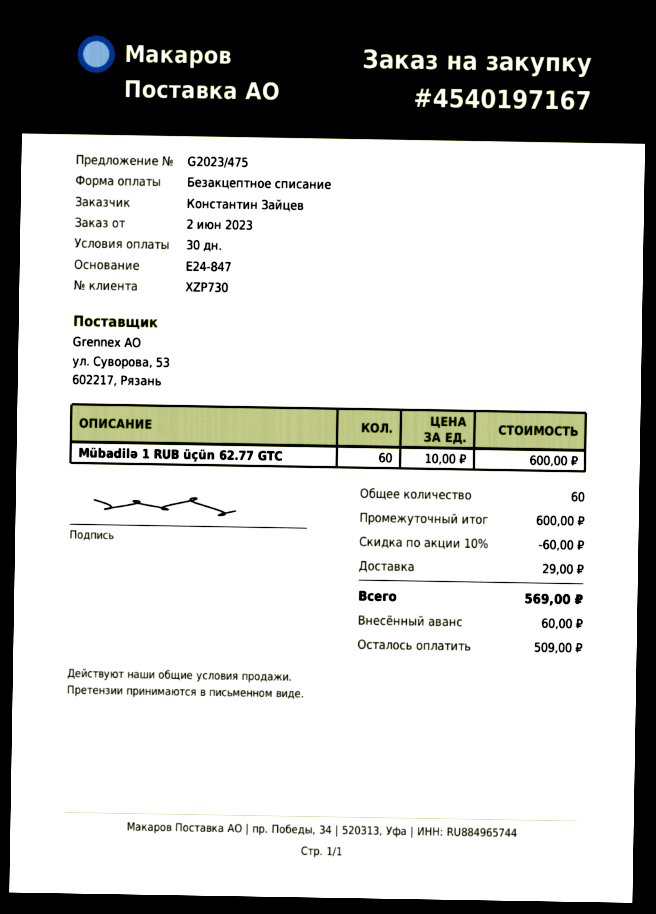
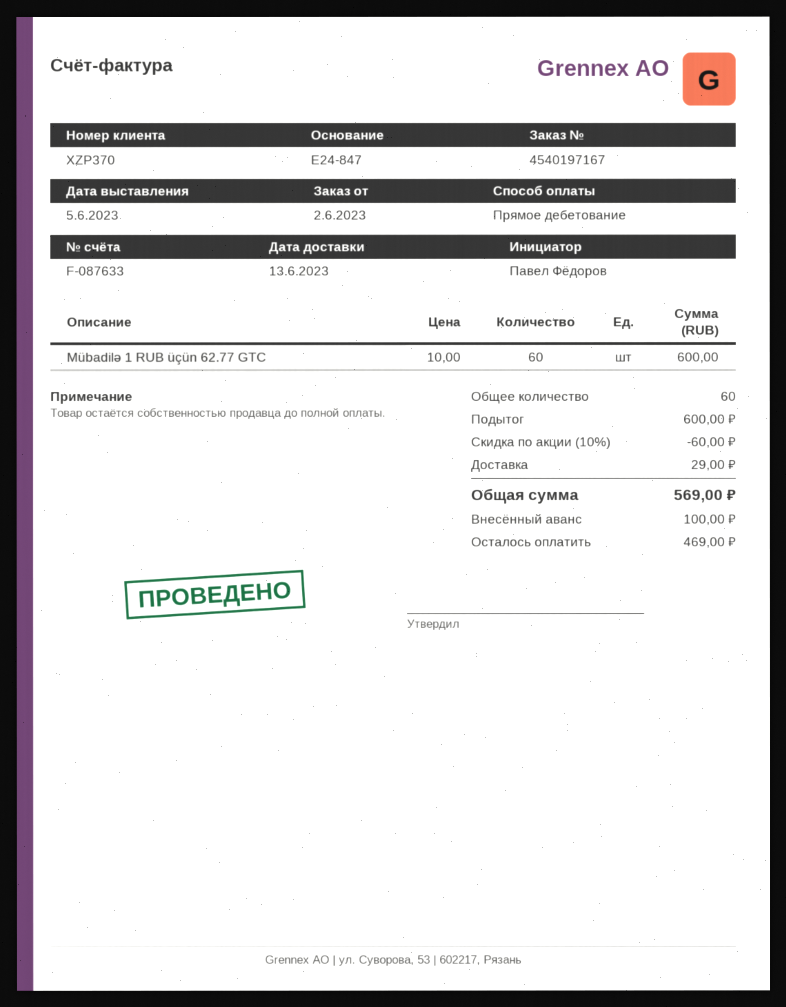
customer number: XZP730 -> XZP370
ordered by: Константин Зайцев -> Павел Фёдоров
deposit: 60.00 -> 100.00
balance: 509.00 -> 469.00

